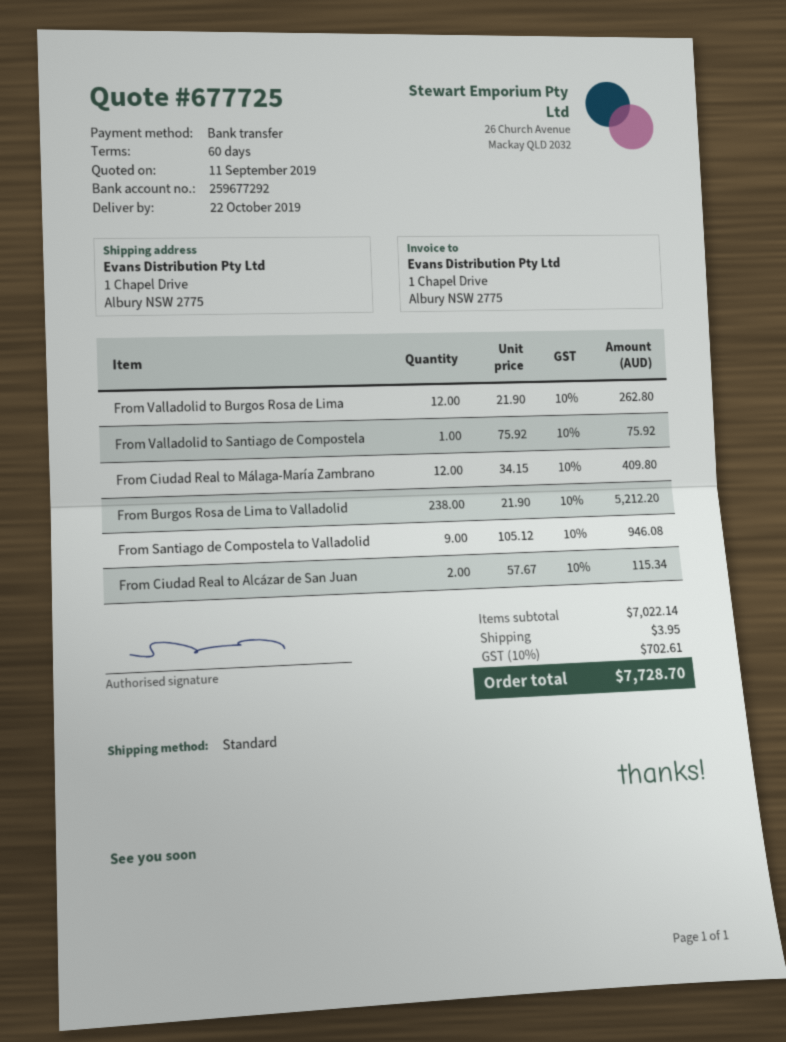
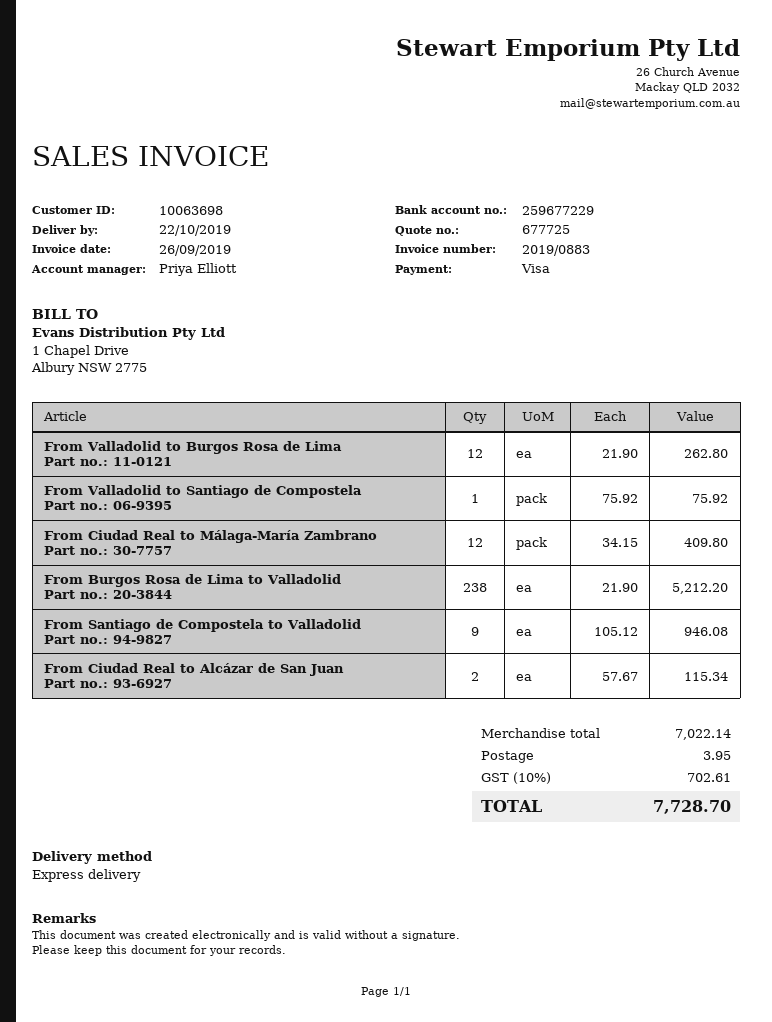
payment method: bank transfer -> Visa
bank account: 259677292 -> 259677229
shipping method: standard -> express

